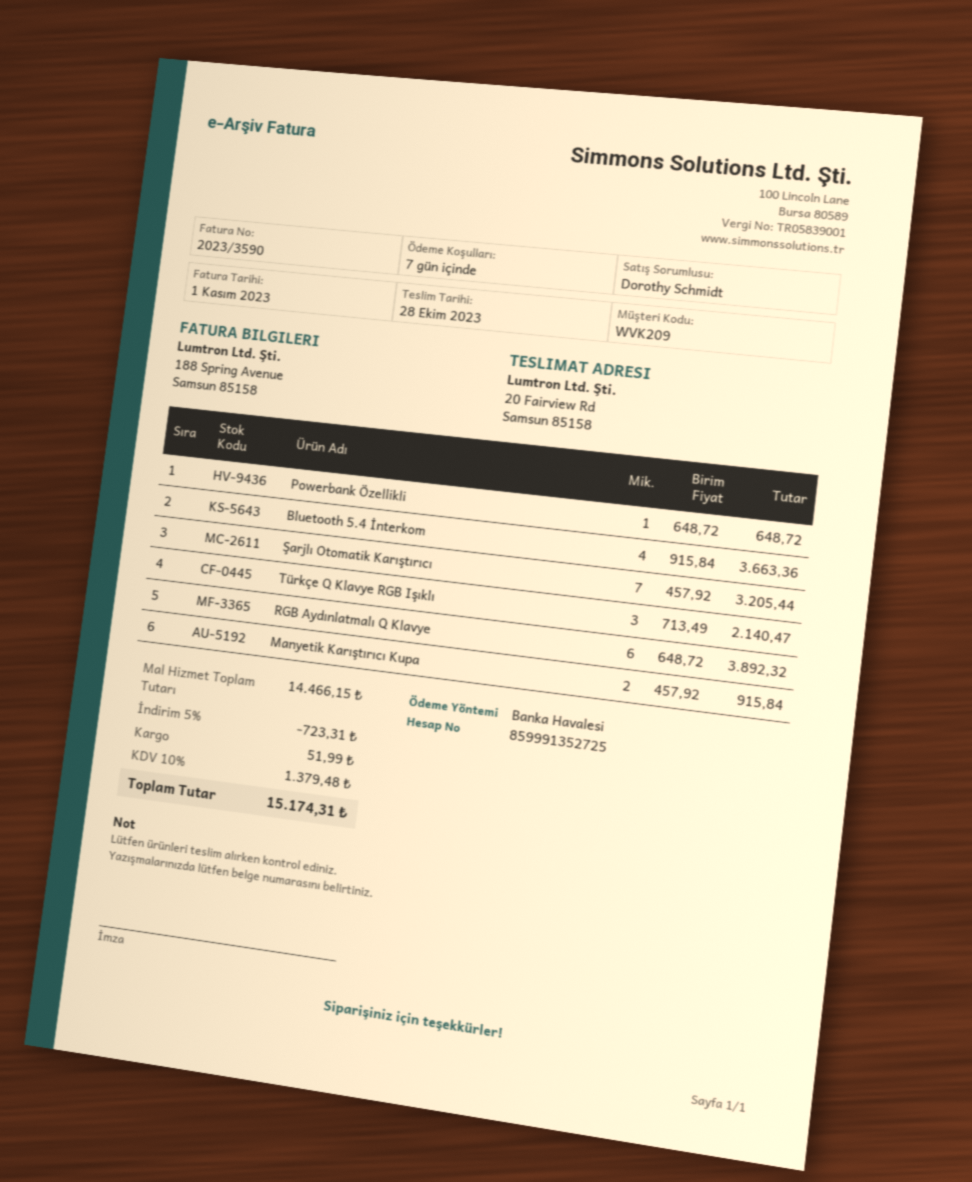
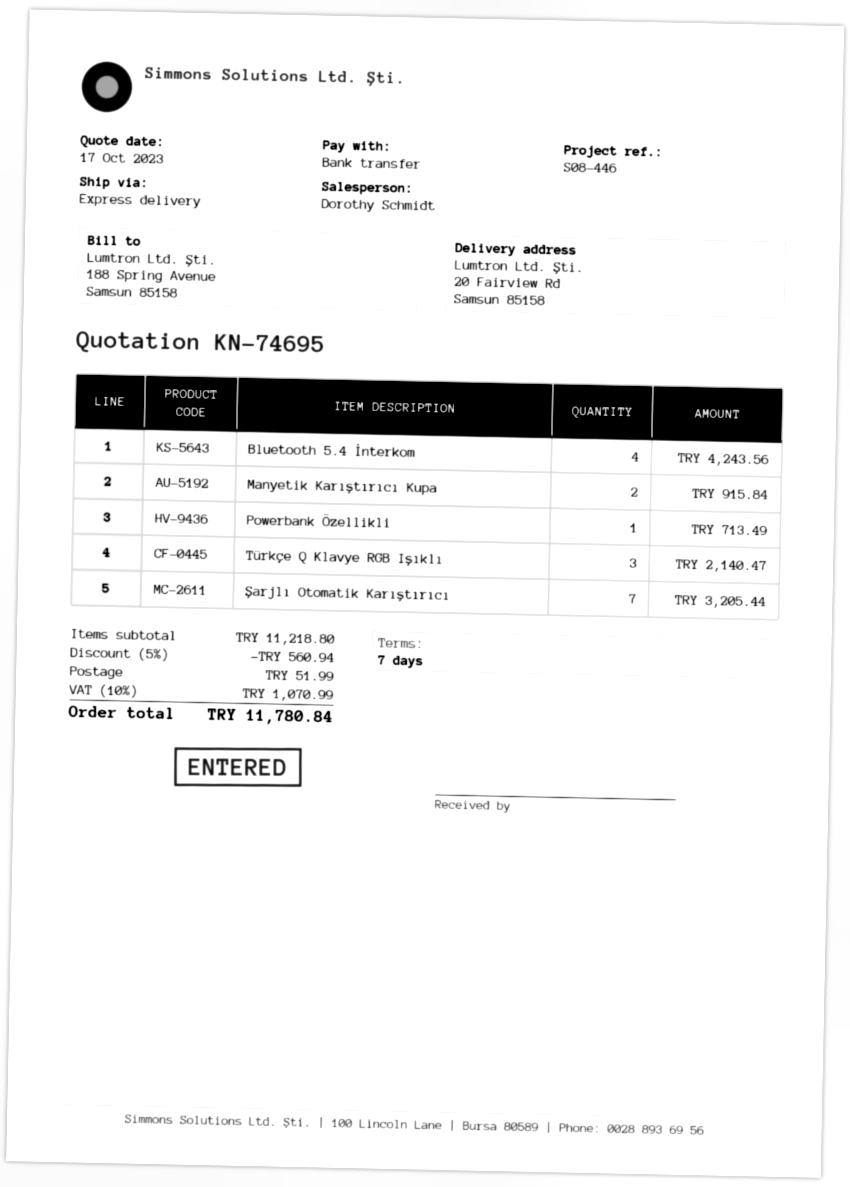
Powerbank Özellikli: 1 for 648.72 -> 1 for 713.49
Bluetooth 5.4 İnterkom: 4 for 3663.36 -> 4 for 4243.56
RGB Aydınlatmalı Q Klavye: 6 for 3892.32 -> none
subtotal: 14466.15 -> 11218.80
discount: 5% = 723.31 -> 5% = 560.94
tax: 10% = 1379.48 -> 10% = 1070.99
total: 15174.31 -> 11780.84

